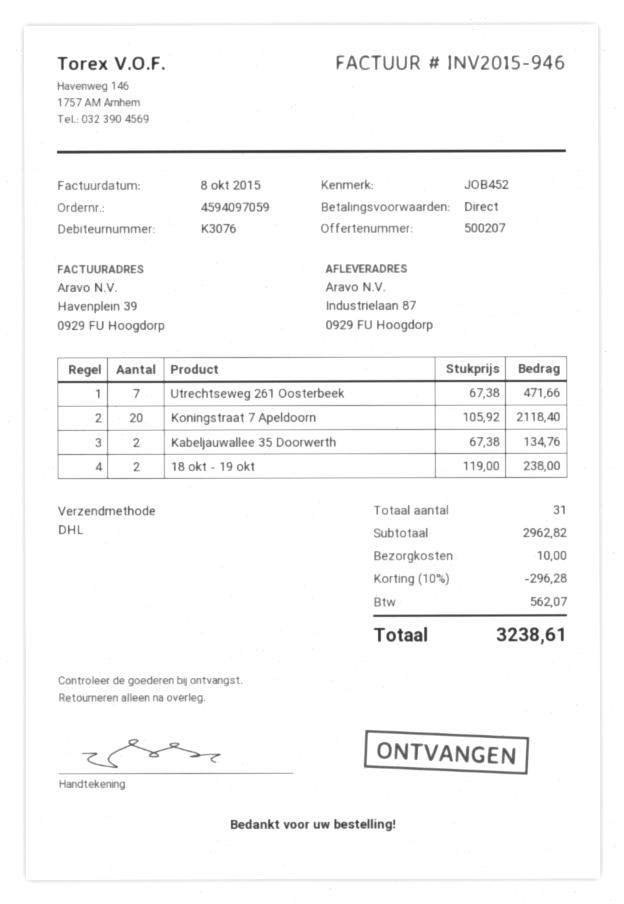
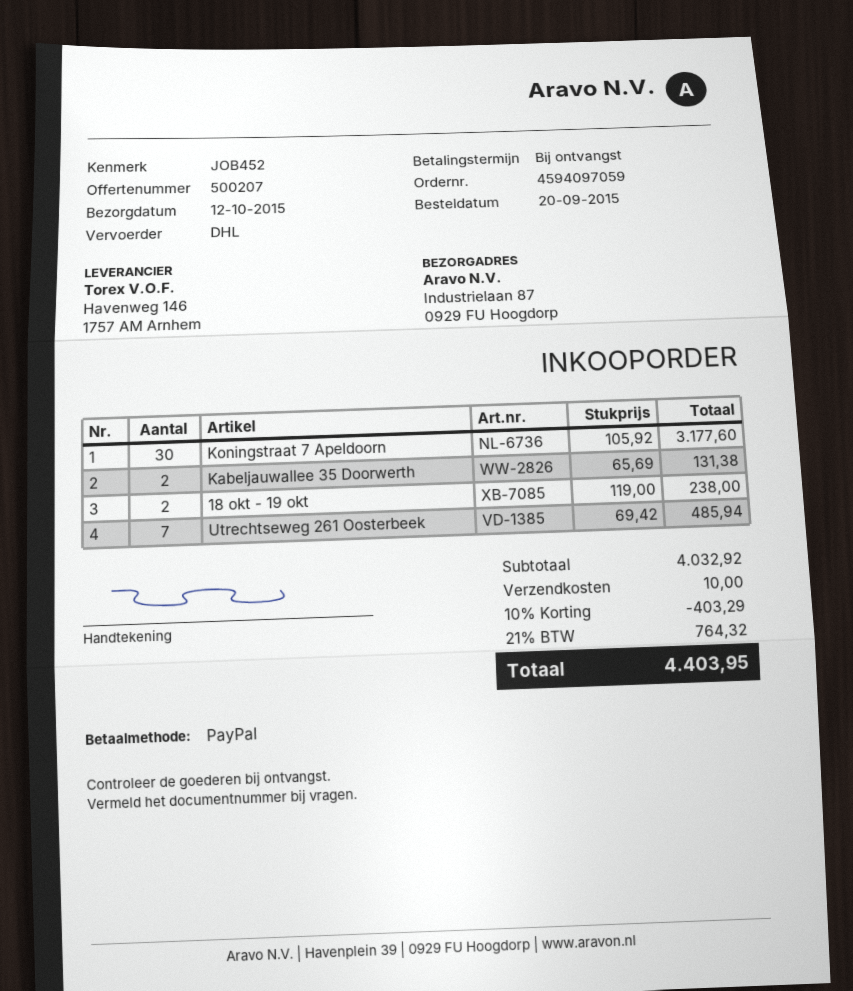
Utrechtseweg 261 Oosterbeek: 7 x 67.38 = 471.66 -> 7 x 69.42 = 485.94
Koningstraat 7 Apeldoorn: 20 x 105.92 = 2118.40 -> 30 x 105.92 = 3177.60
Kabeljauwallee 35 Doorwerth: 2 x 67.38 = 134.76 -> 2 x 65.69 = 131.38
subtotal: 2962.82 -> 4032.92
discount: 10% = 296.28 -> 10% = 403.29
tax: 562.07 -> 764.32
total: 3238.61 -> 4403.95

